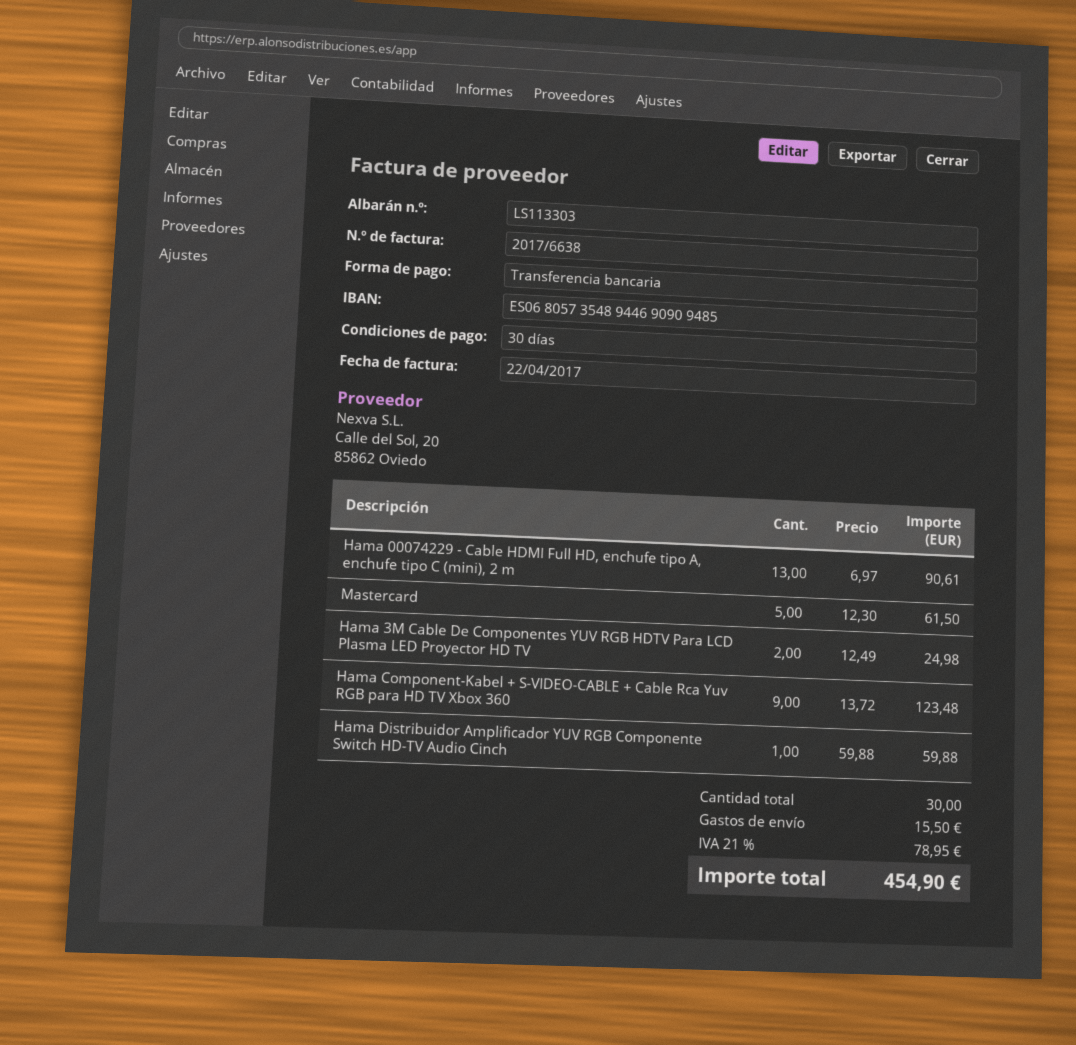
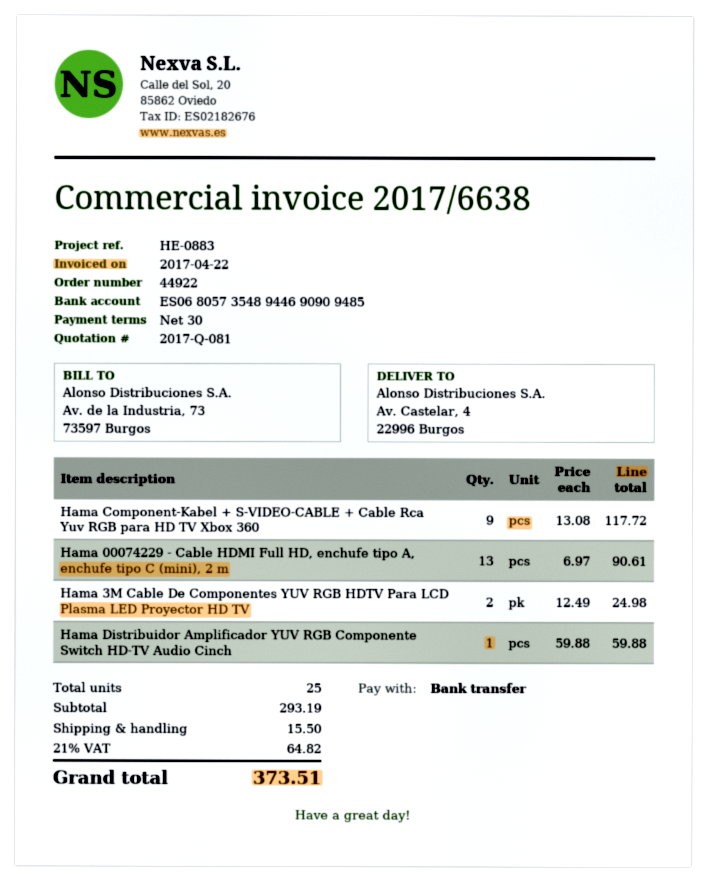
Mastercard: 5 x 12.30 = 61.50 -> none
Hama Component-Kabel + S-VIDEO-CABLE + Cable Rca Yuv RGB para HD TV Xbox 360: 9 x 13.72 = 123.48 -> 9 x 13.08 = 117.72
total quantity: 30 -> 25
tax: 21% = 78.95 -> 21% = 64.82
total: 454.90 -> 373.51

